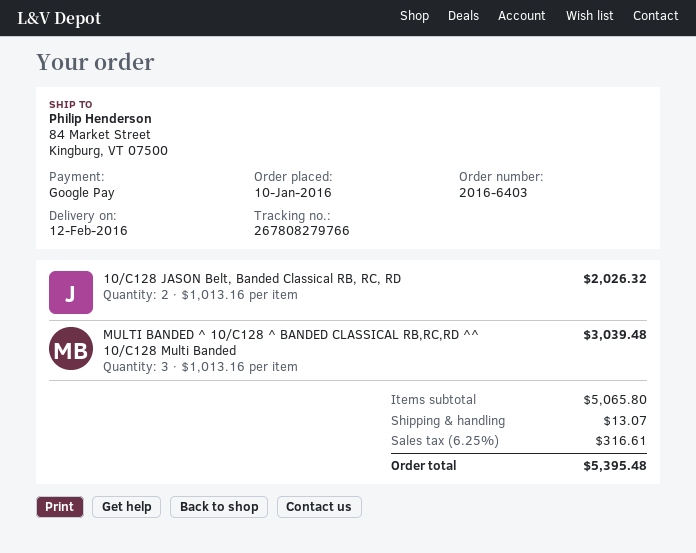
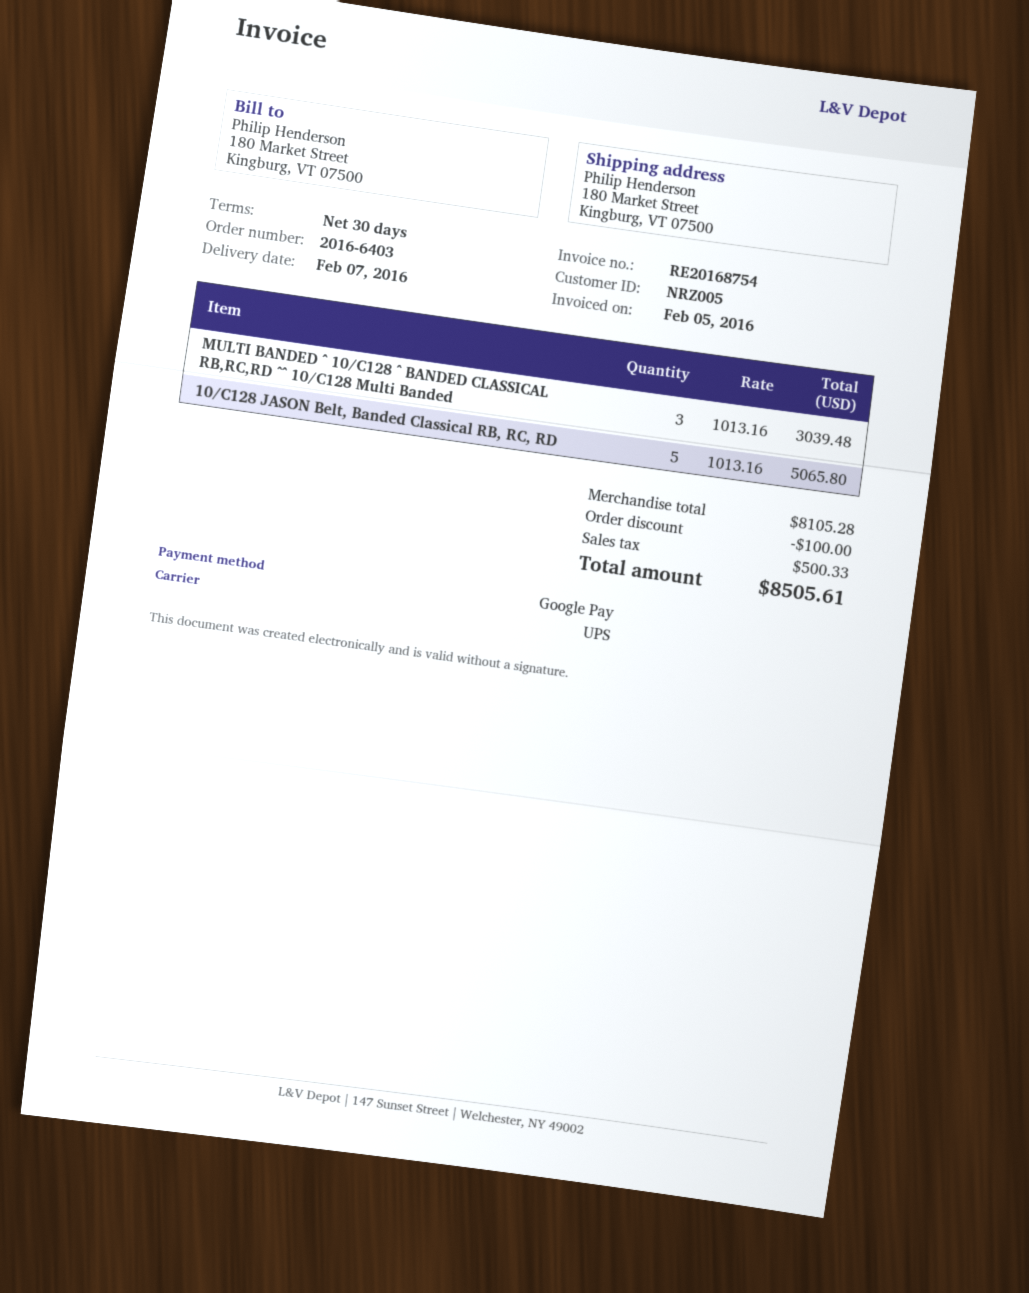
delivery date: 2016-02-12 -> 2016-02-07
ship to: 84 Market Street, Kingburg, VT 07500 -> 180 Market Street, Kingburg, VT 07500
10/C128 JASON Belt, Banded Classical RB, RC, RD: 2 x 1013.16 = 2026.32 -> 5 x 1013.16 = 5065.80
subtotal: 5065.80 -> 8105.28
discount: none -> 100.00
shipping: 13.07 -> none
tax: 316.61 -> 500.33
total: 5395.48 -> 8505.61

